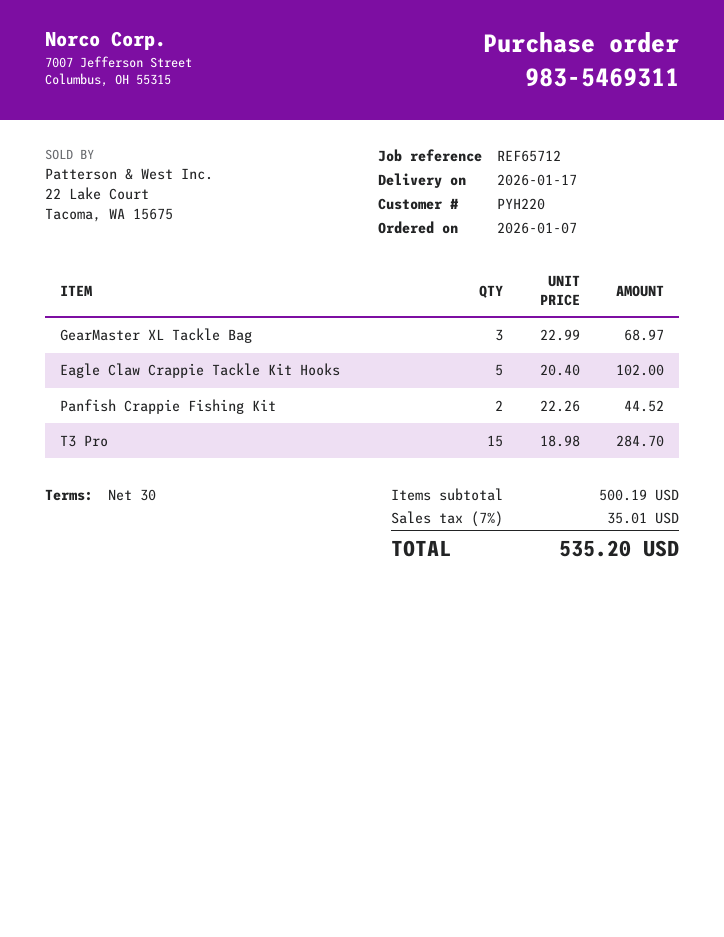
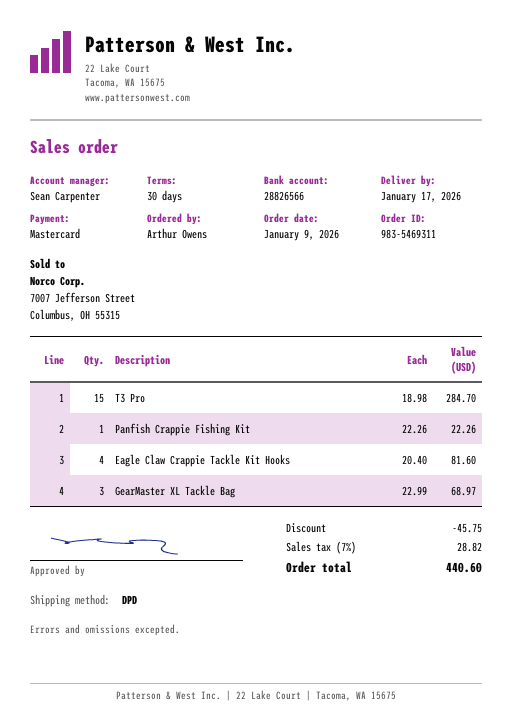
order date: 2026-01-07 -> 2026-01-09
Eagle Claw Crappie Tackle Kit Hooks: 5 x 20.40 = 102.00 -> 4 x 20.40 = 81.60
Panfish Crappie Fishing Kit: 2 x 22.26 = 44.52 -> 1 x 22.26 = 22.26
discount: none -> 45.75
tax: 7% = 35.01 -> 7% = 28.82
total: 535.20 -> 440.60

